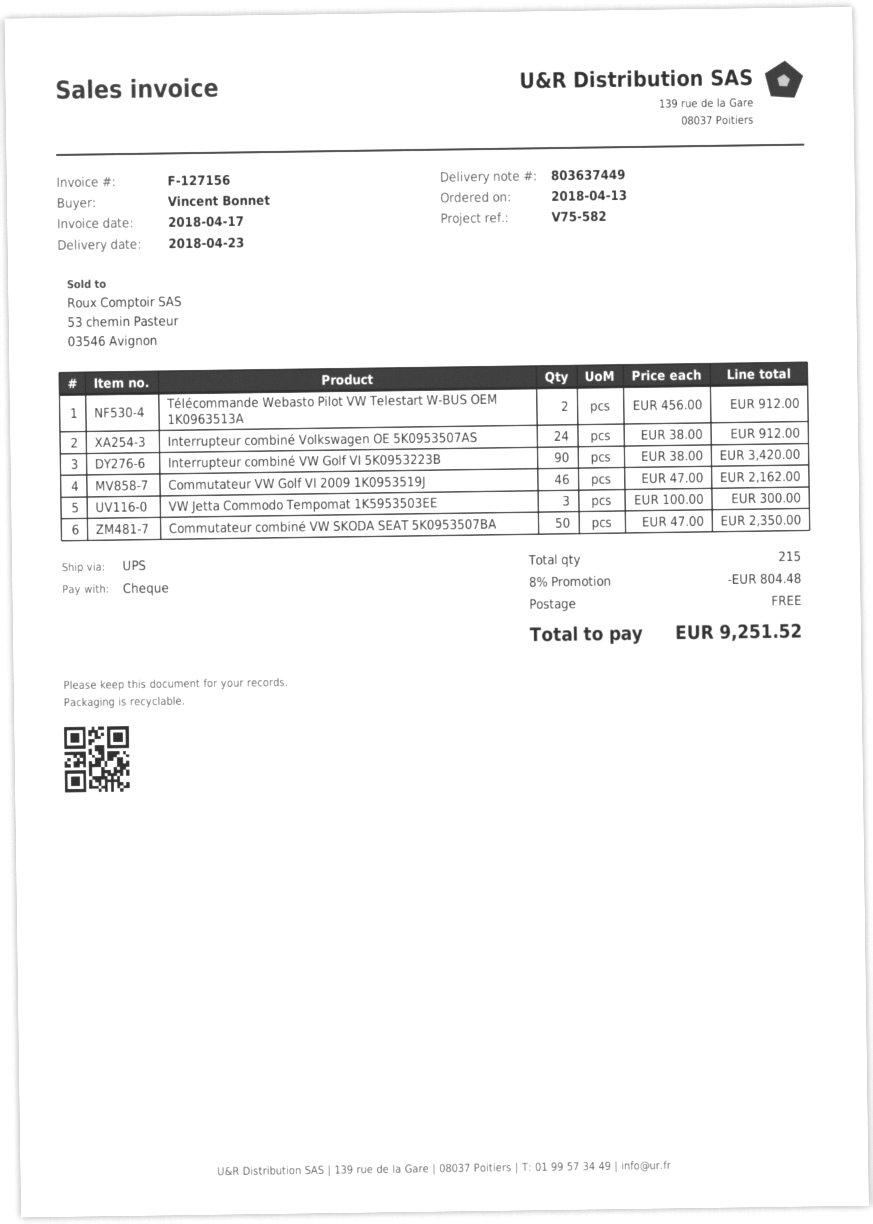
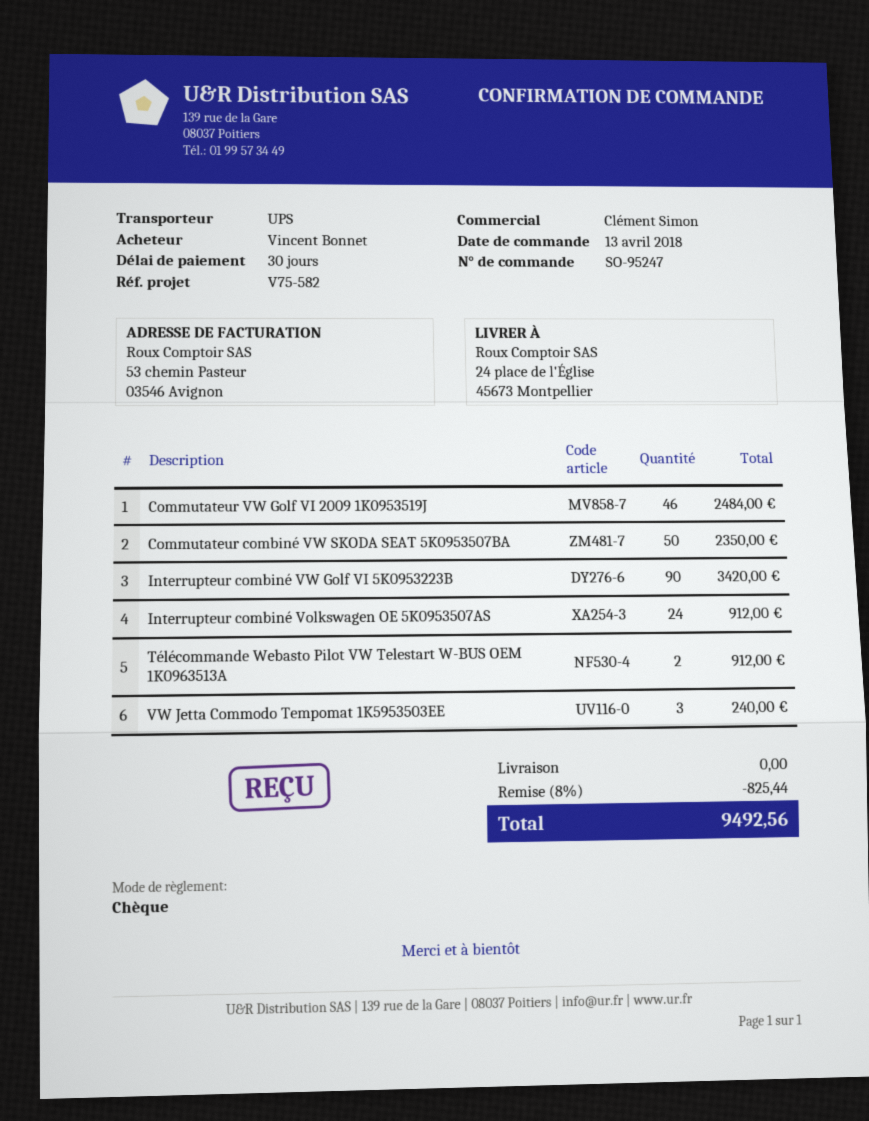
Commutateur VW Golf VI 2009 1K0953519J: 46 for 2162.00 -> 46 for 2484.00
VW Jetta Commodo Tempomat 1K5953503EE: 3 for 300.00 -> 3 for 240.00
discount: 8% = 804.48 -> 8% = 825.44
total: 9251.52 -> 9492.56

